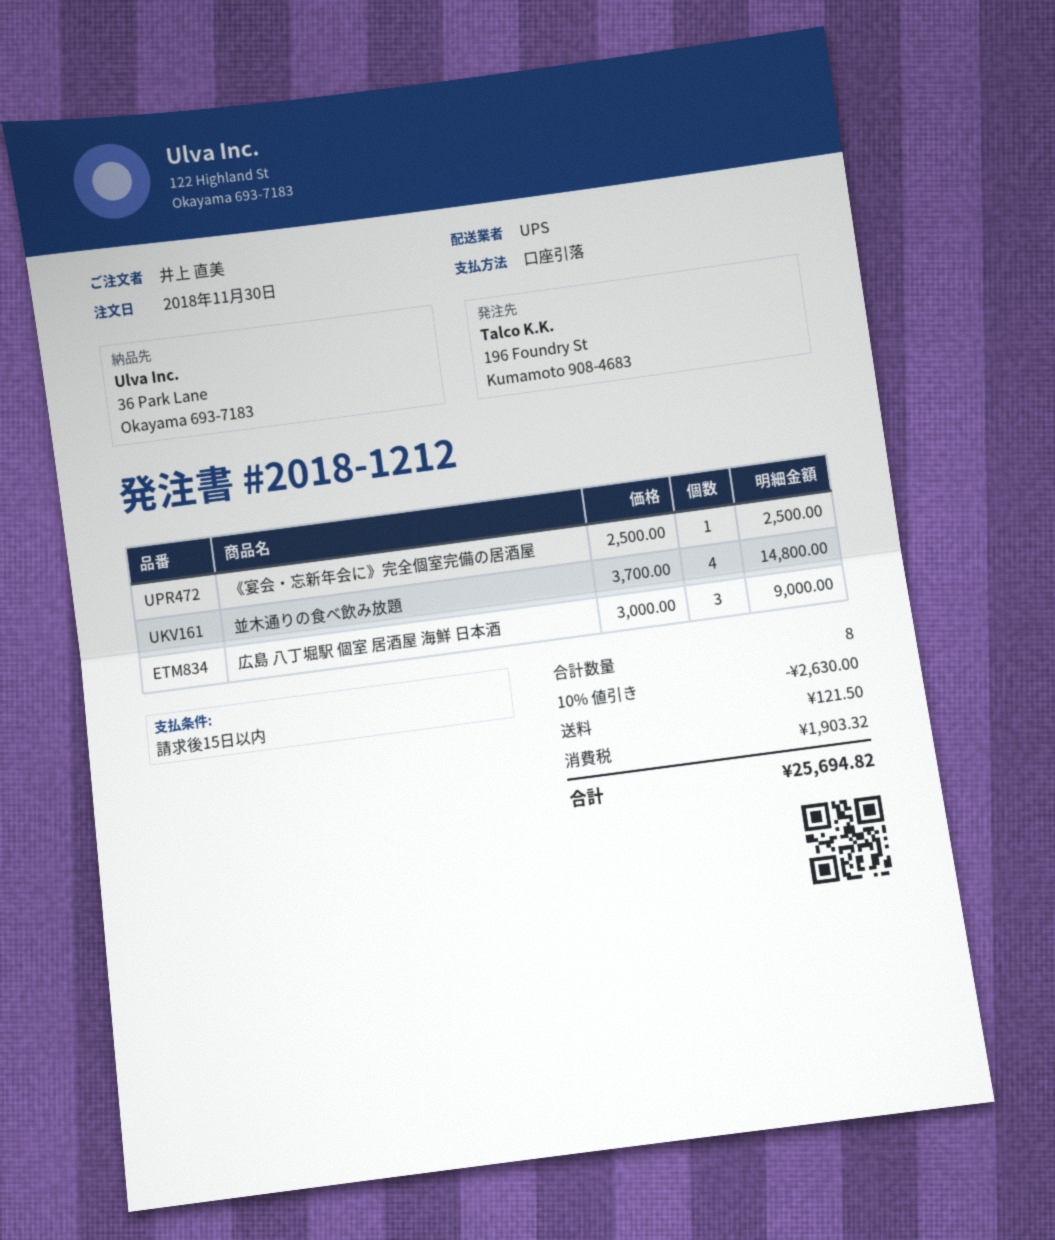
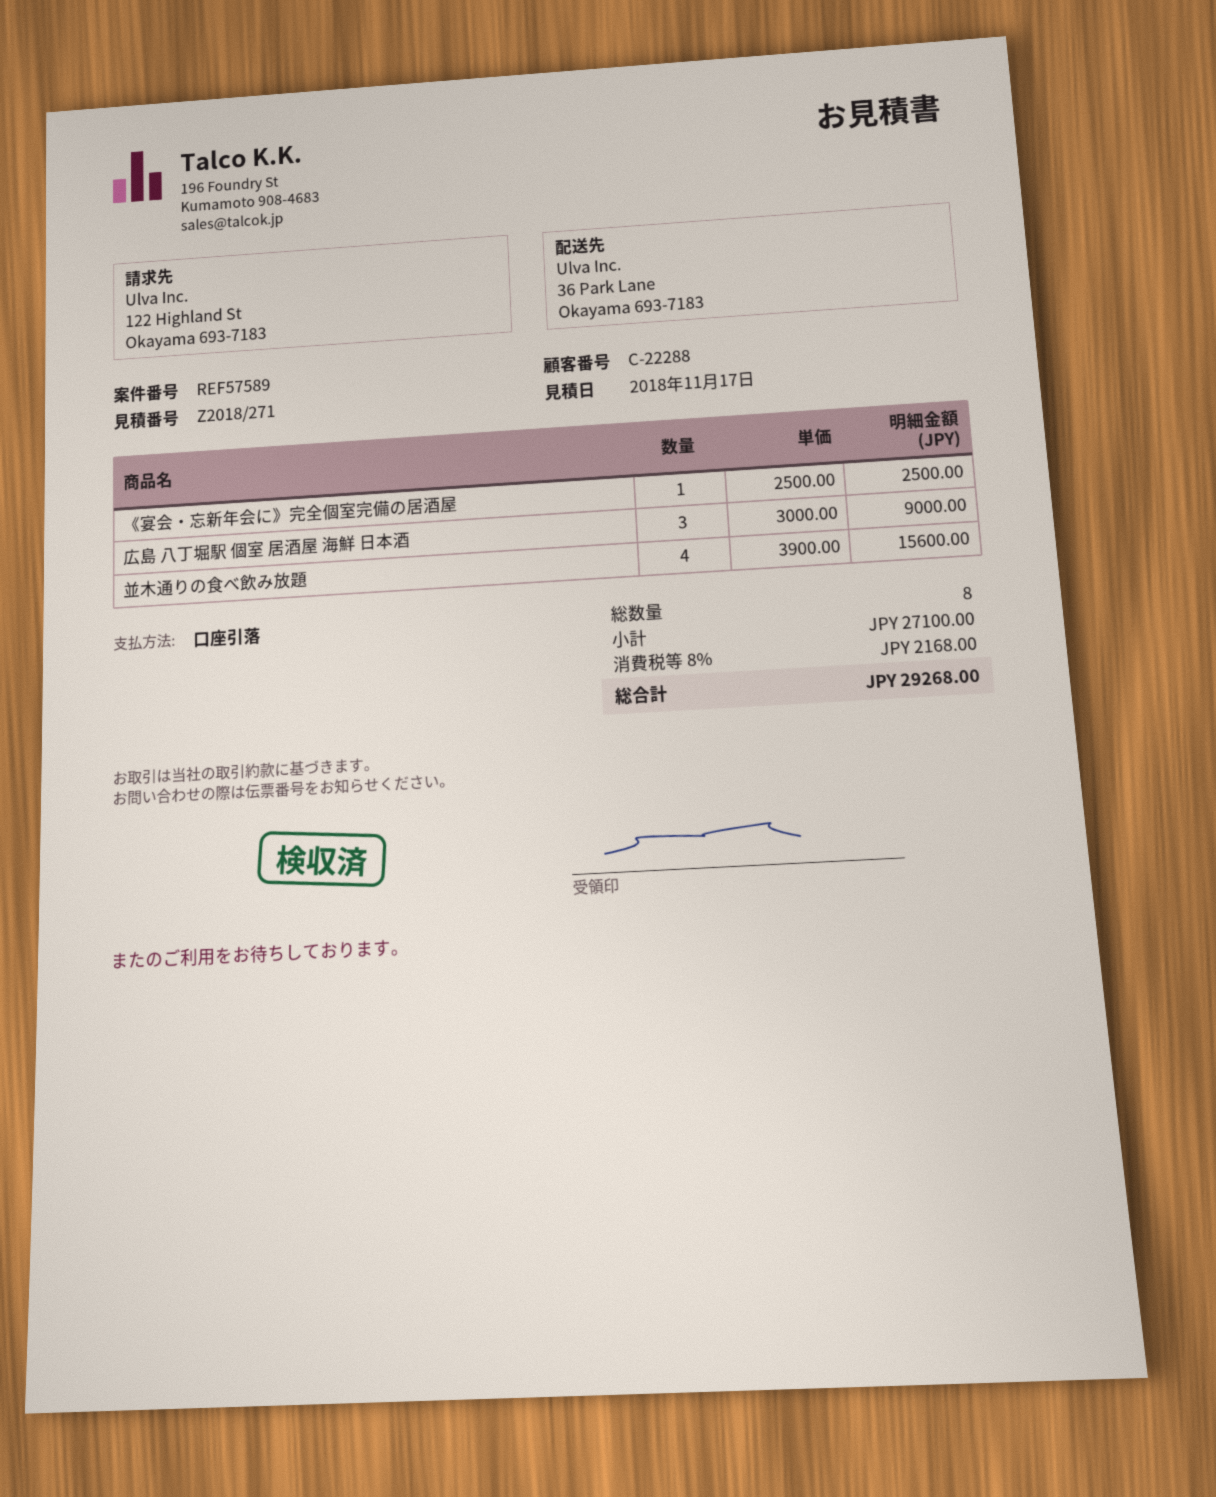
並木通りの食べ飲み放題: 4 x 3700.00 = 14800.00 -> 4 x 3900.00 = 15600.00
discount: 10% = 2630.00 -> none
shipping: 121.50 -> none
tax: 1903.32 -> 2168.00
total: 25694.82 -> 29268.00

